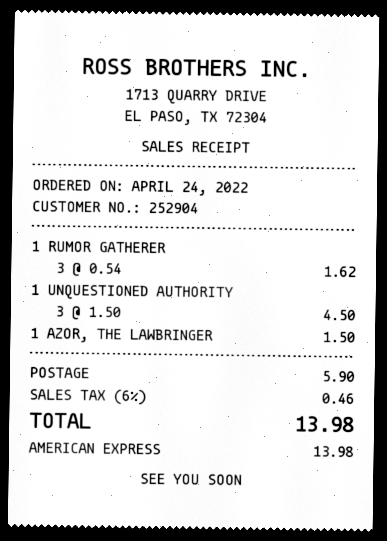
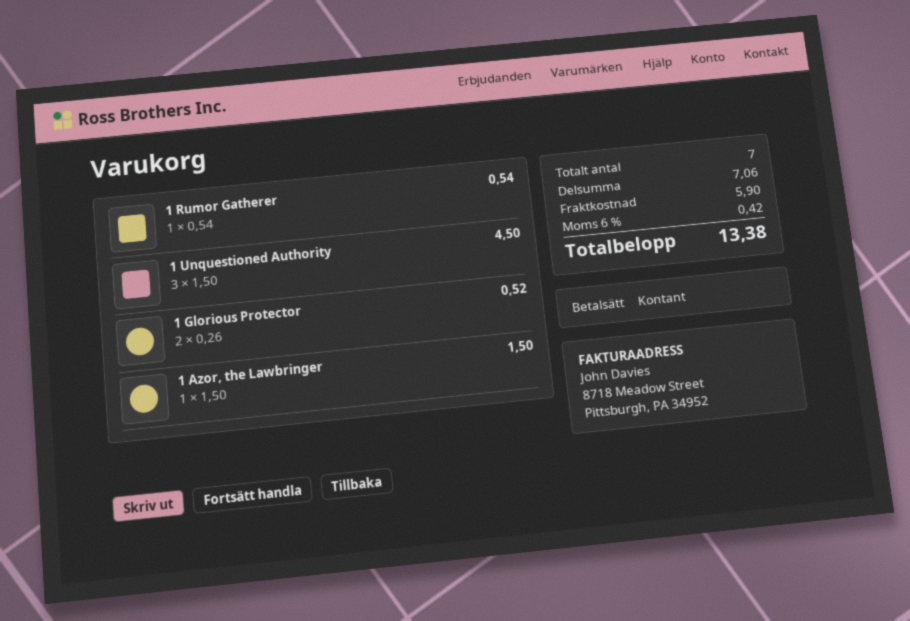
payment method: American Express -> cash
1 RUMOR GATHERER: 3 x 0.54 = 1.62 -> 1 x 0.54 = 0.54
1 Glorious Protector: none -> 2 x 0.26 = 0.52
tax: 6% = 0.46 -> 6% = 0.42
total: 13.98 -> 13.38

